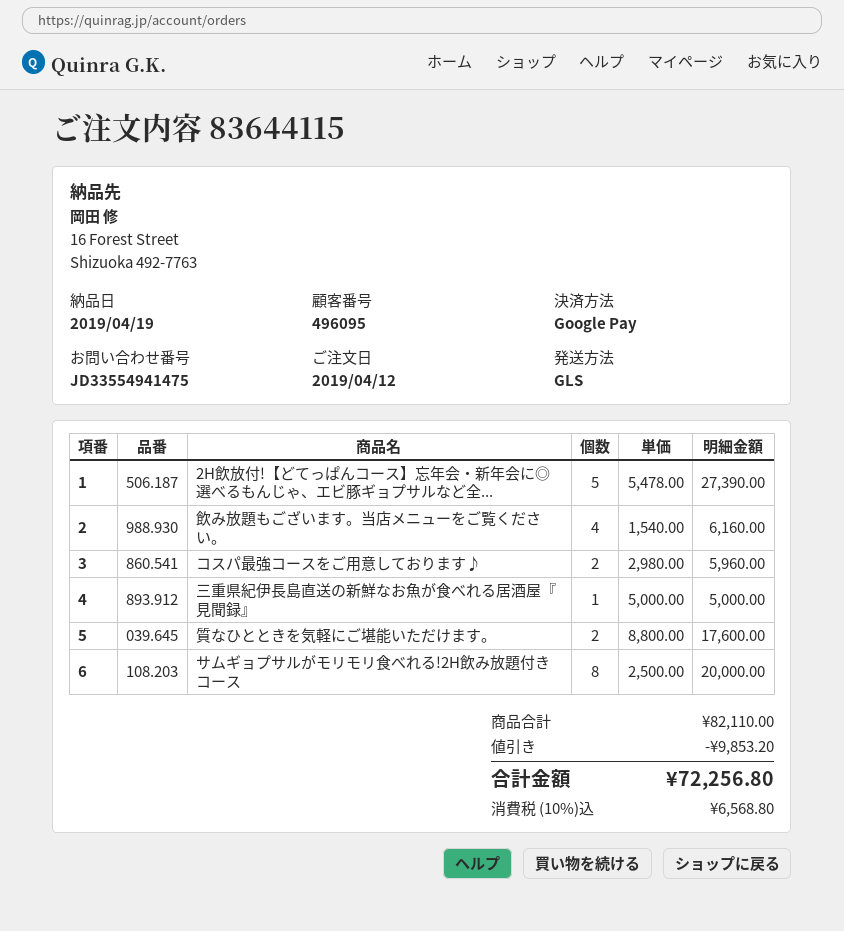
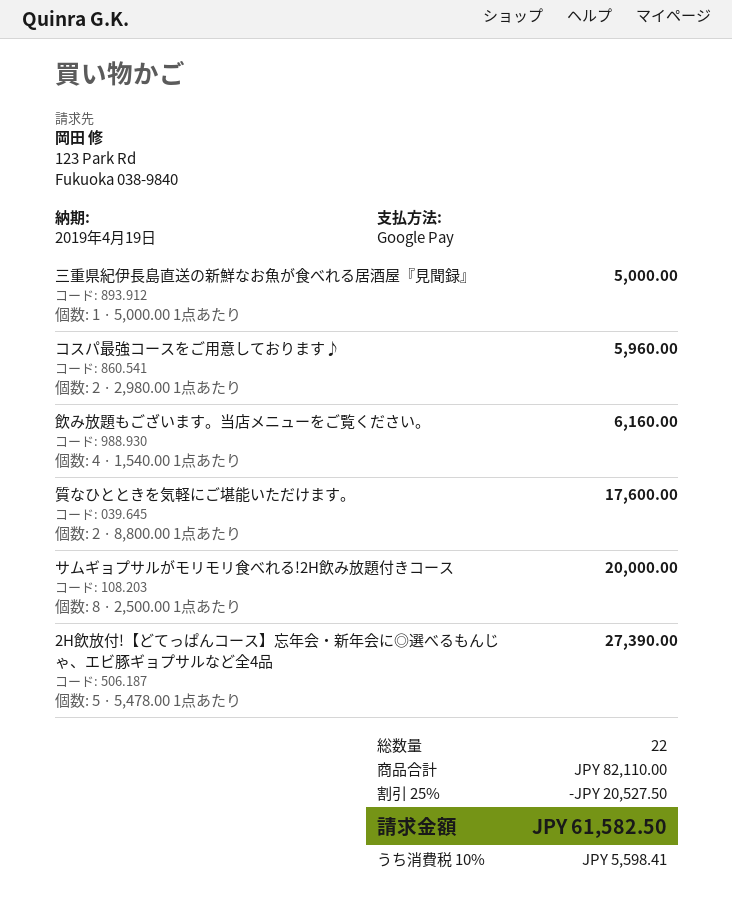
discount: 9853.20 -> 20527.50
tax: 10% = 6568.80 -> 10% = 5598.41
total: 72256.80 -> 61582.50

